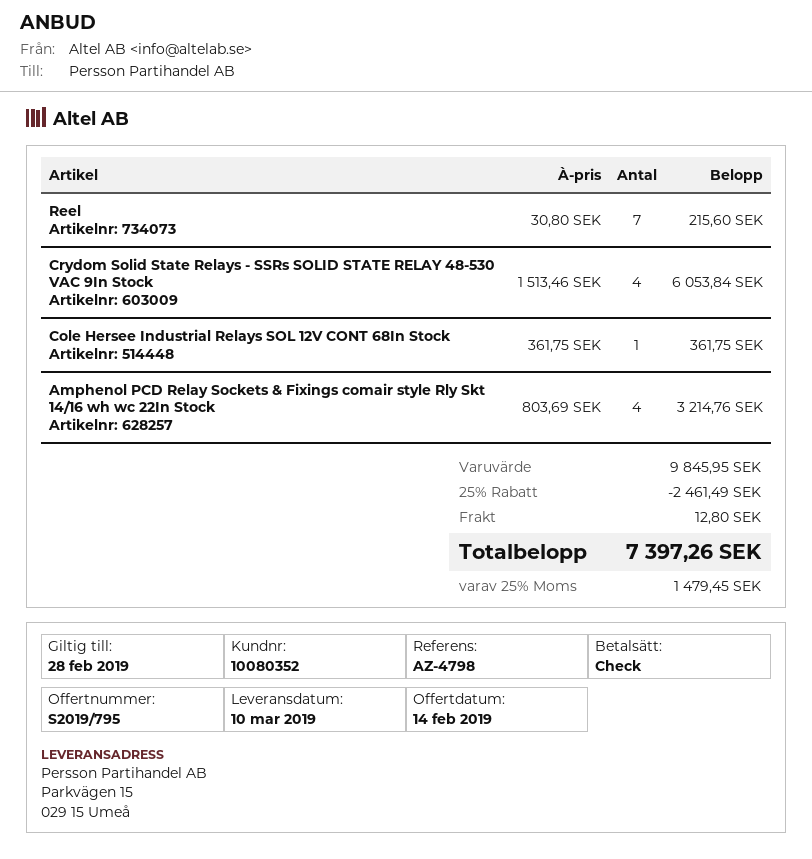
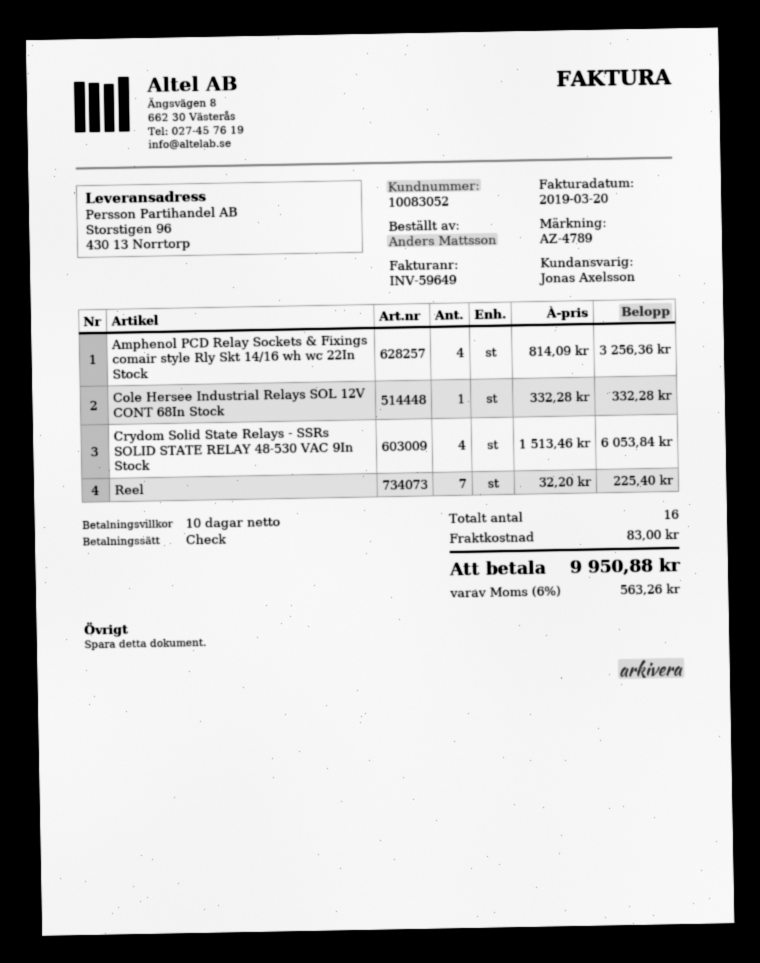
customer number: 10080352 -> 10083052
reference: AZ-4798 -> AZ-4789
ship to: Parkvägen 15, 029 15 Umeå -> Storstigen 96, 430 13 Norrtorp
Reel: 7 x 30.80 = 215.60 -> 7 x 32.20 = 225.40
Cole Hersee Industrial Relays SOL 12V CONT 68In Stock: 1 x 361.75 = 361.75 -> 1 x 332.28 = 332.28
Amphenol PCD Relay Sockets & Fixings comair style Rly Skt 14/16 wh wc 22In Stock: 4 x 803.69 = 3214.76 -> 4 x 814.09 = 3256.36
discount: 25% = 2461.49 -> none
shipping: 12.80 -> 83.00
tax: 25% = 1479.45 -> 6% = 563.26
total: 7397.26 -> 9950.88

